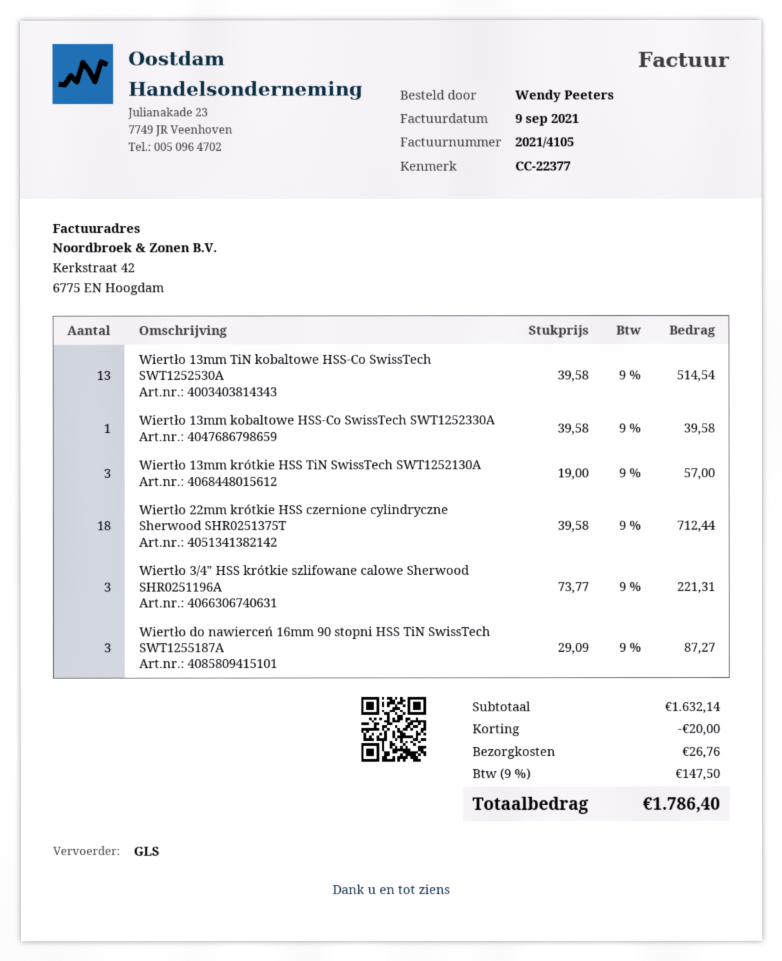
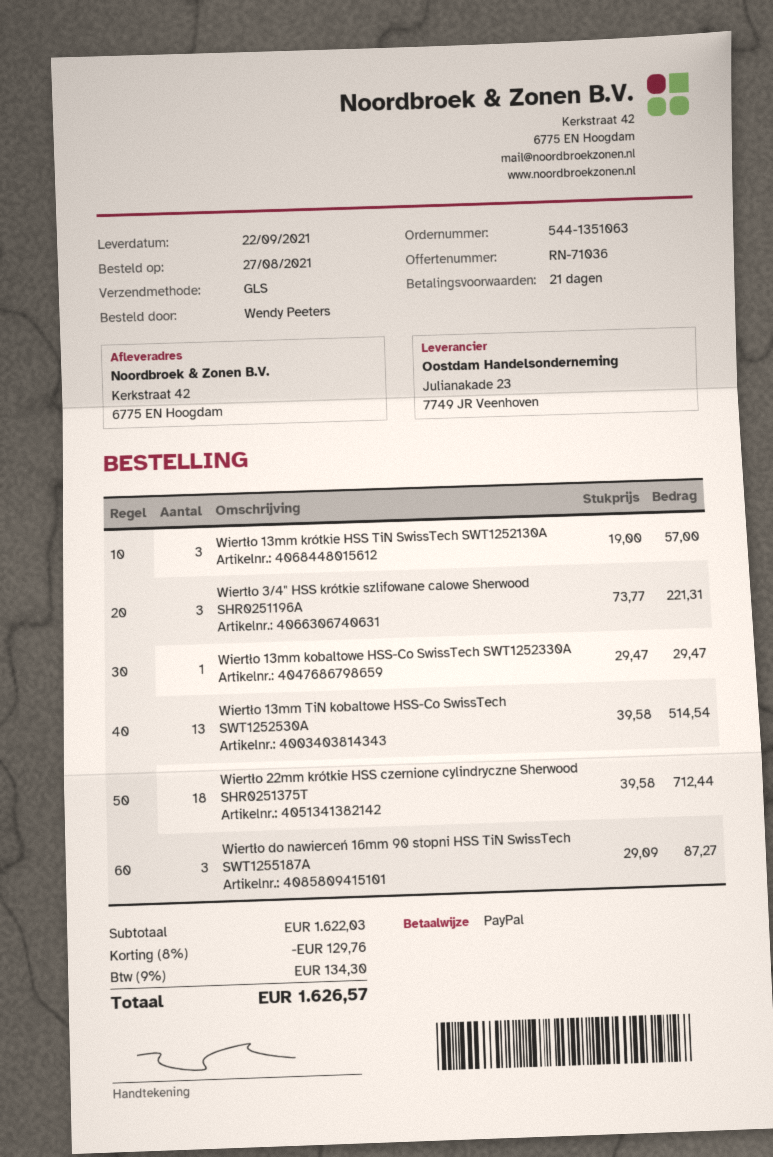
Wiertło 13mm kobaltowe HSS-Co SwissTech SWT1252330A: 1 x 39.58 = 39.58 -> 1 x 29.47 = 29.47
subtotal: 1632.14 -> 1622.03
discount: 20.00 -> 129.76
shipping: 26.76 -> none
tax: 9% = 147.50 -> 9% = 134.30
total: 1786.40 -> 1626.57

